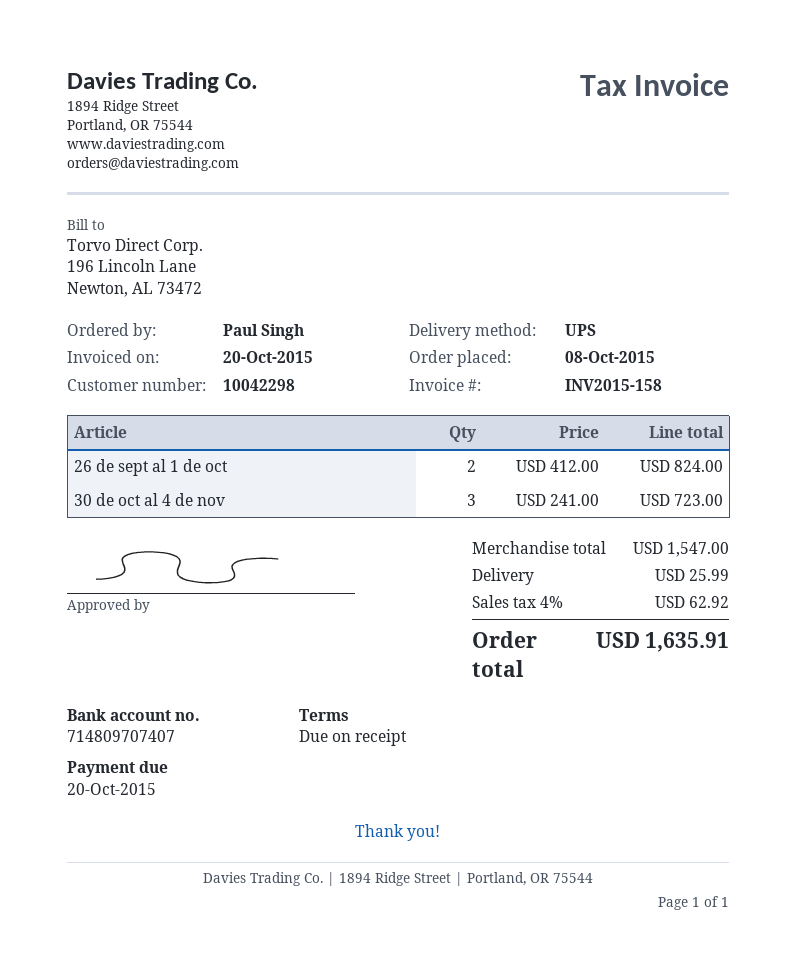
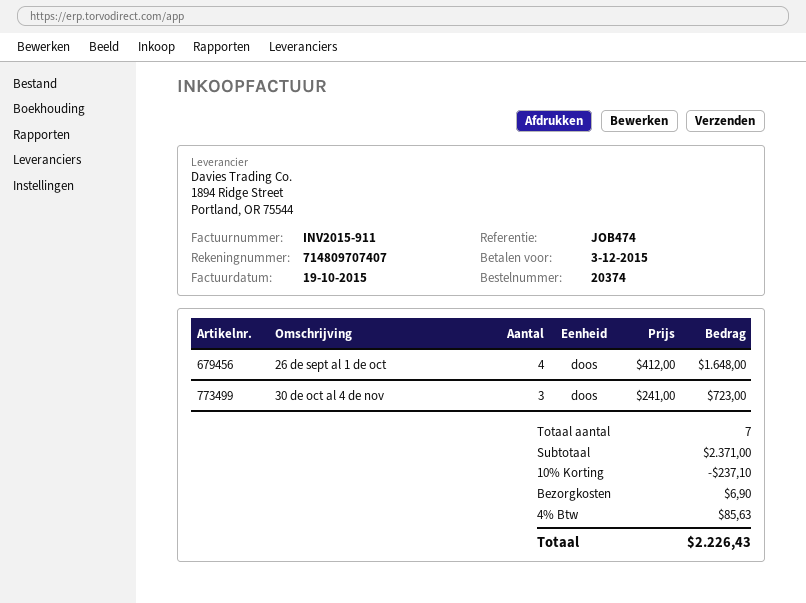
invoice number: INV2015-158 -> INV2015-911
invoice date: 2015-10-20 -> 2015-10-19
due date: 2015-10-20 -> 2015-12-03
26 de sept al 1 de oct: 2 x 412.00 = 824.00 -> 4 x 412.00 = 1648.00
subtotal: 1547.00 -> 2371.00
discount: none -> 10% = 237.10
shipping: 25.99 -> 6.90
tax: 4% = 62.92 -> 4% = 85.63
total: 1635.91 -> 2226.43

